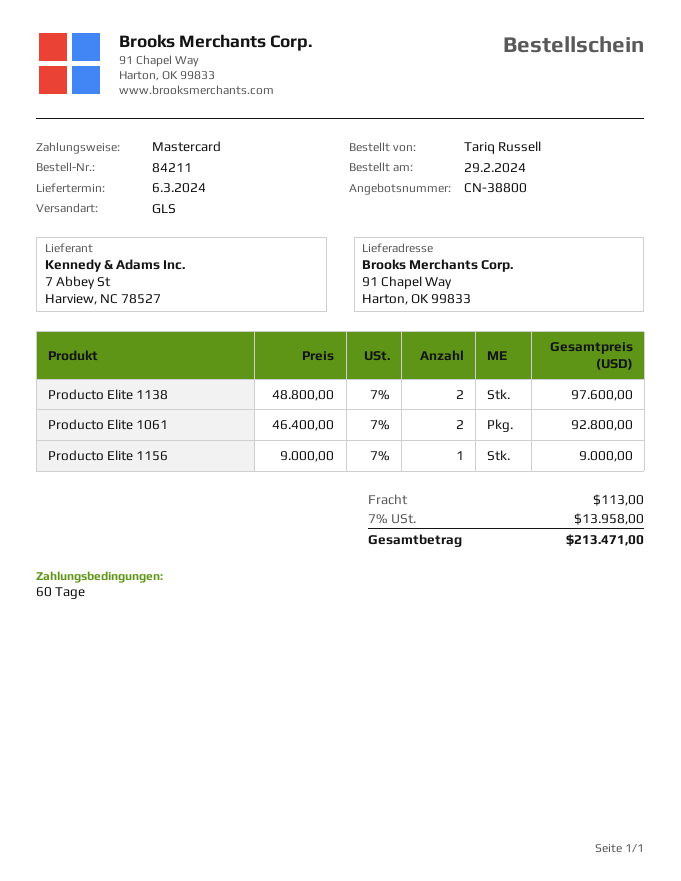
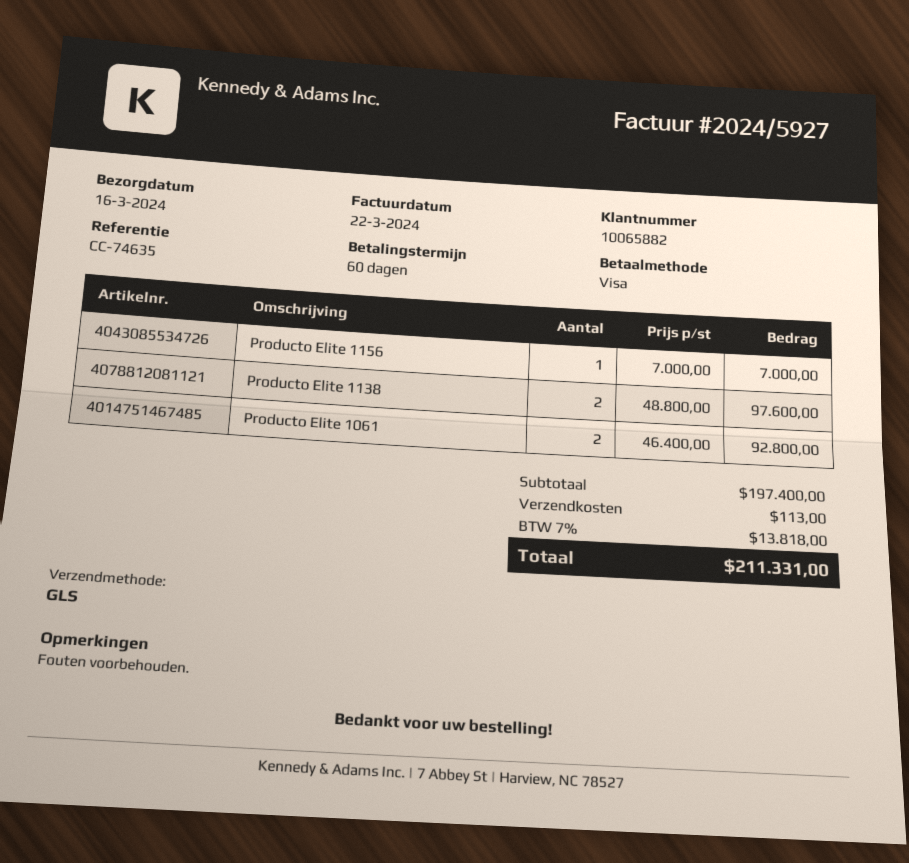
delivery date: 2024-03-06 -> 2024-03-16
payment method: Mastercard -> Visa
Producto Elite 1156: 1 x 9000.00 = 9000.00 -> 1 x 7000.00 = 7000.00
tax: 7% = 13958.00 -> 7% = 13818.00
total: 213471.00 -> 211331.00

